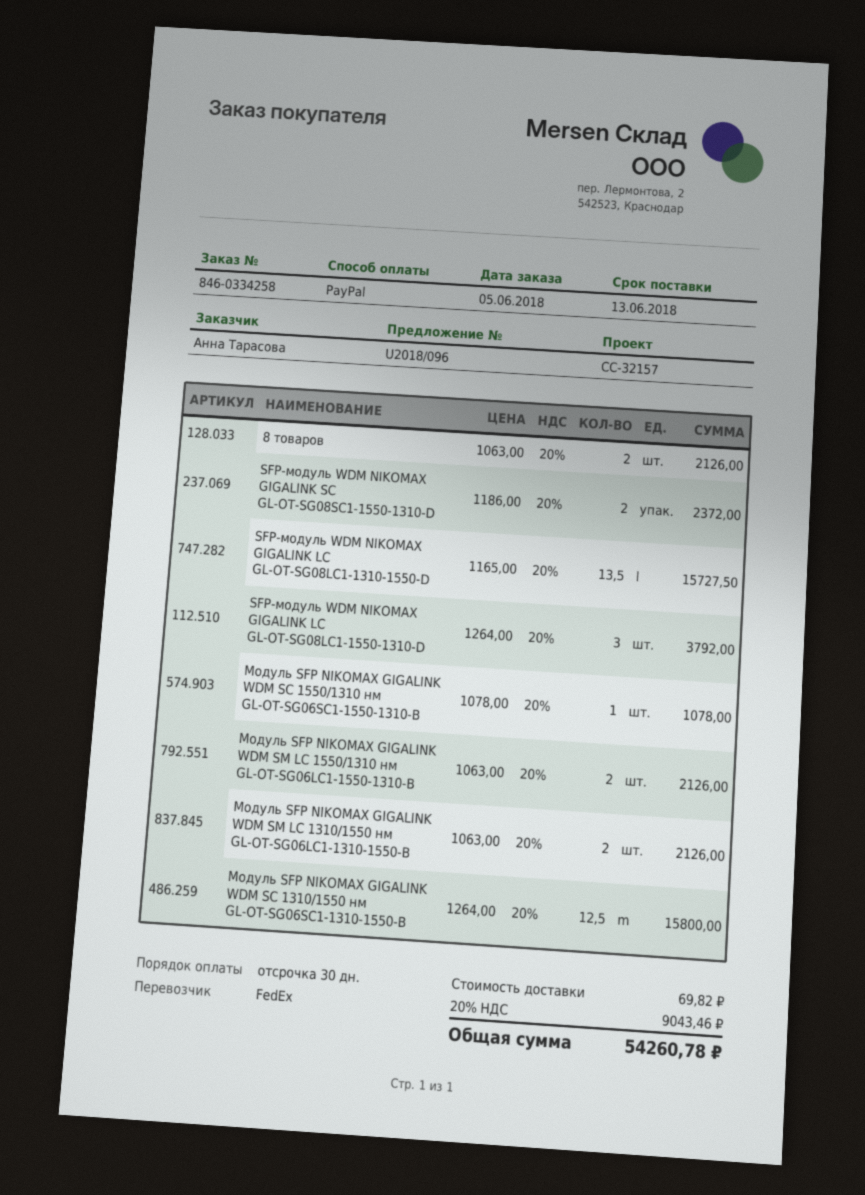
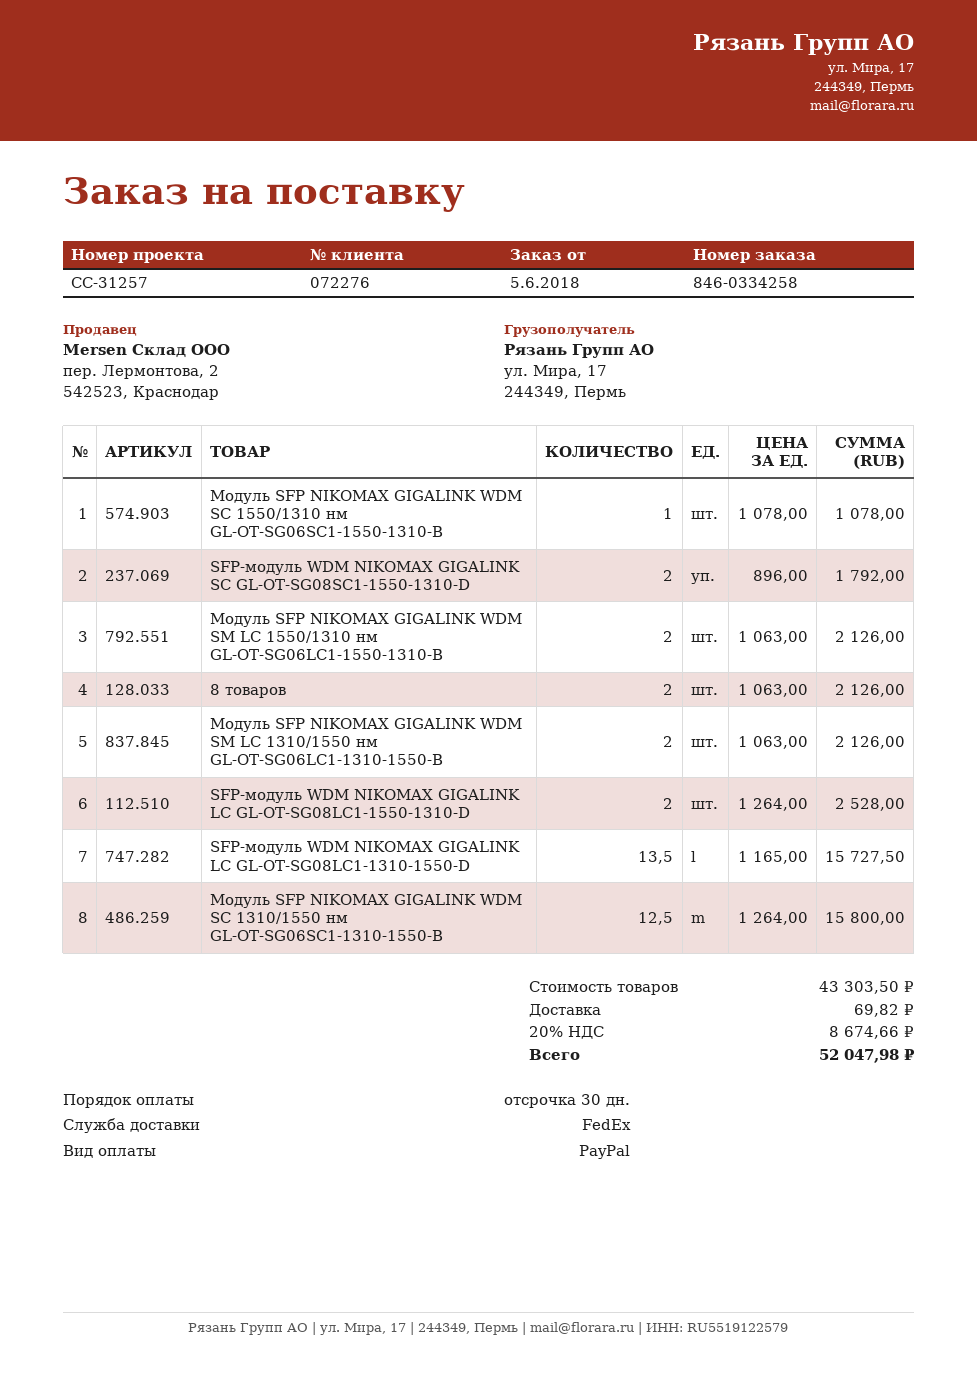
reference: CC-32157 -> CC-31257
SFP-модуль WDM NIKOMAX GIGALINK SC GL-OT-SG08SC1-1550-1310-D: 2 x 1186.00 = 2372.00 -> 2 x 896.00 = 1792.00
SFP-модуль WDM NIKOMAX GIGALINK LC GL-OT-SG08LC1-1550-1310-D: 3 x 1264.00 = 3792.00 -> 2 x 1264.00 = 2528.00
tax: 20% = 9043.46 -> 20% = 8674.66
total: 54260.78 -> 52047.98

